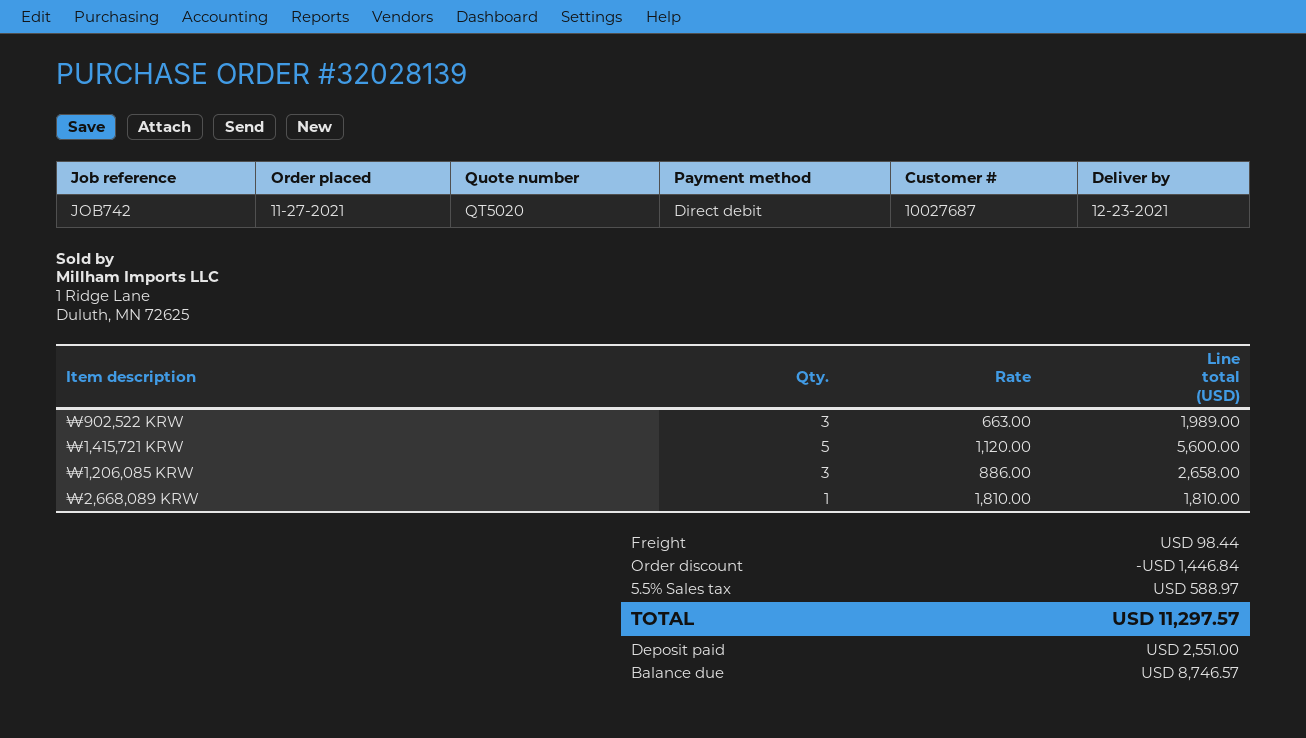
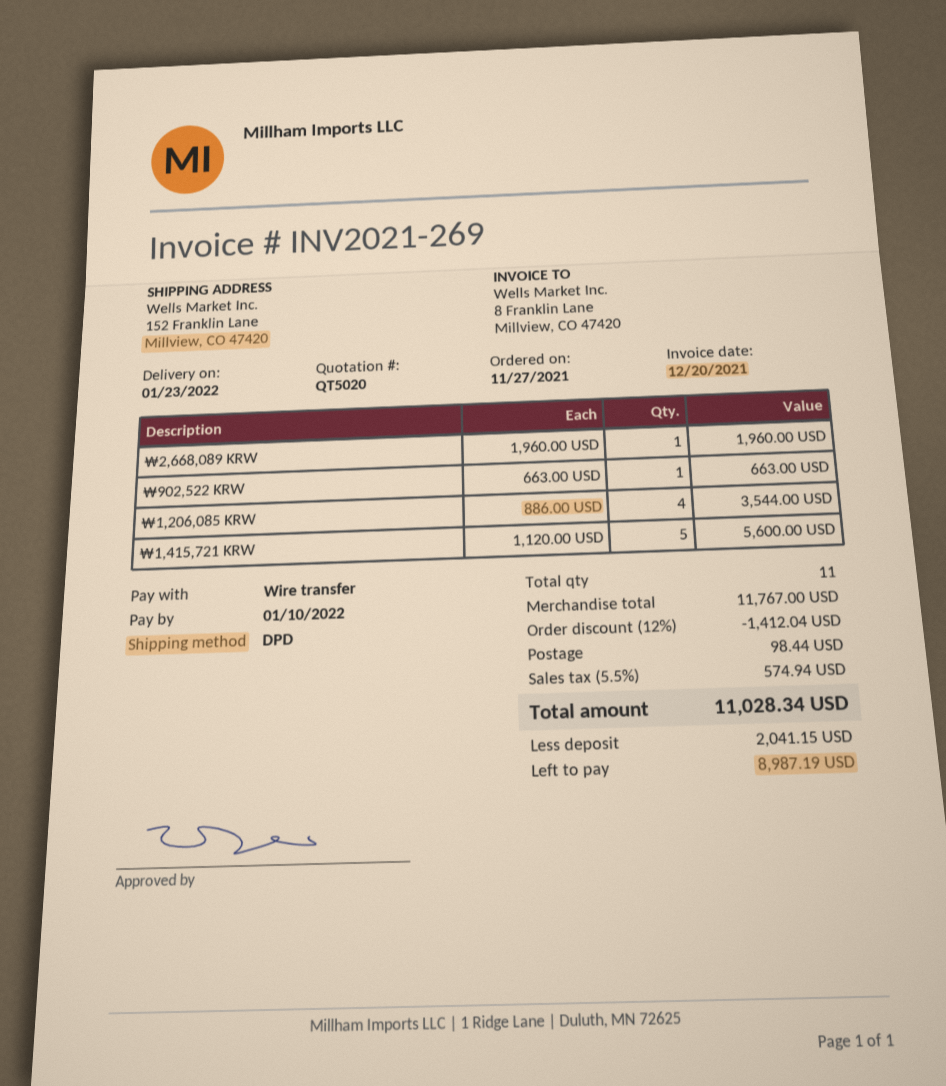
delivery date: 2021-12-23 -> 2022-01-23
payment method: direct debit -> bank transfer
₩902,522 KRW: 3 x 663.00 = 1989.00 -> 1 x 663.00 = 663.00
₩1,206,085 KRW: 3 x 886.00 = 2658.00 -> 4 x 886.00 = 3544.00
₩2,668,089 KRW: 1 x 1810.00 = 1810.00 -> 1 x 1960.00 = 1960.00
discount: 1446.84 -> 1412.04
tax: 5.5% = 588.97 -> 5.5% = 574.94
total: 11297.57 -> 11028.34
deposit: 2551.00 -> 2041.15
balance: 8746.57 -> 8987.19

